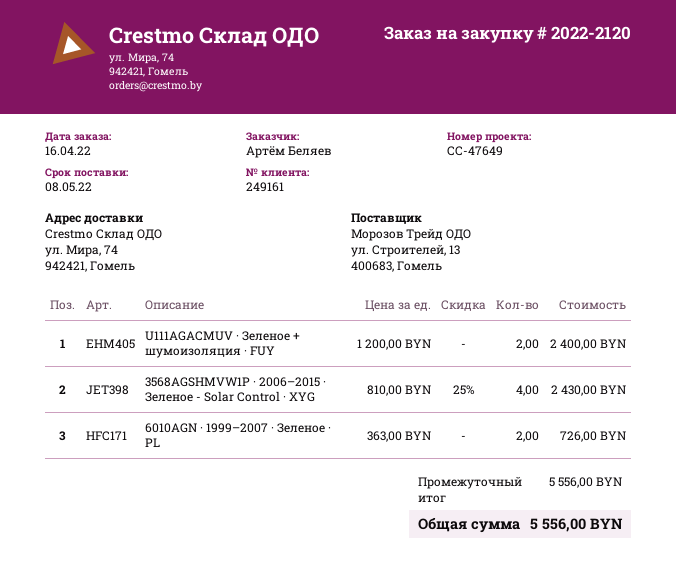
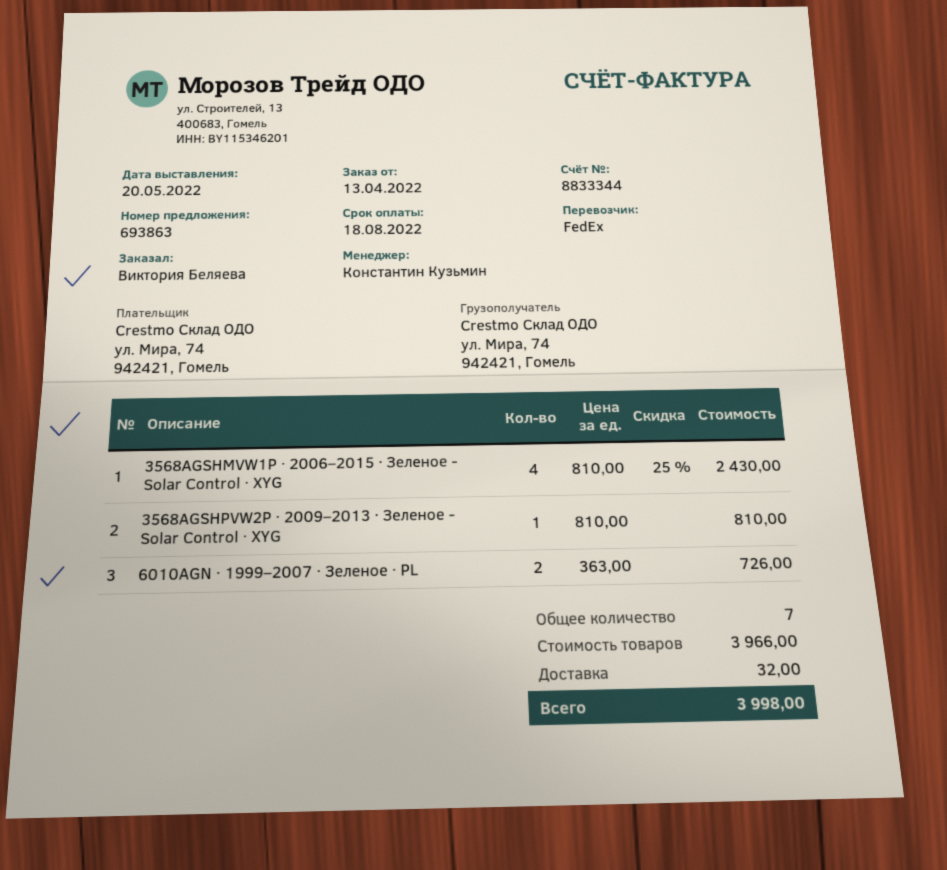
order date: 2022-04-16 -> 2022-04-13
ordered by: Артём Беляев -> Виктория Беляева
U111AGACMUV · Зеленое + шумоизоляция · FUY: 2 x 1200.00 = 2400.00 -> none
3568AGSHPVW2P · 2009–2013 · Зеленое - Solar Control · XYG: none -> 1 x 810.00 = 810.00
subtotal: 5556.00 -> 3966.00
shipping: none -> 32.00
total: 5556.00 -> 3998.00

